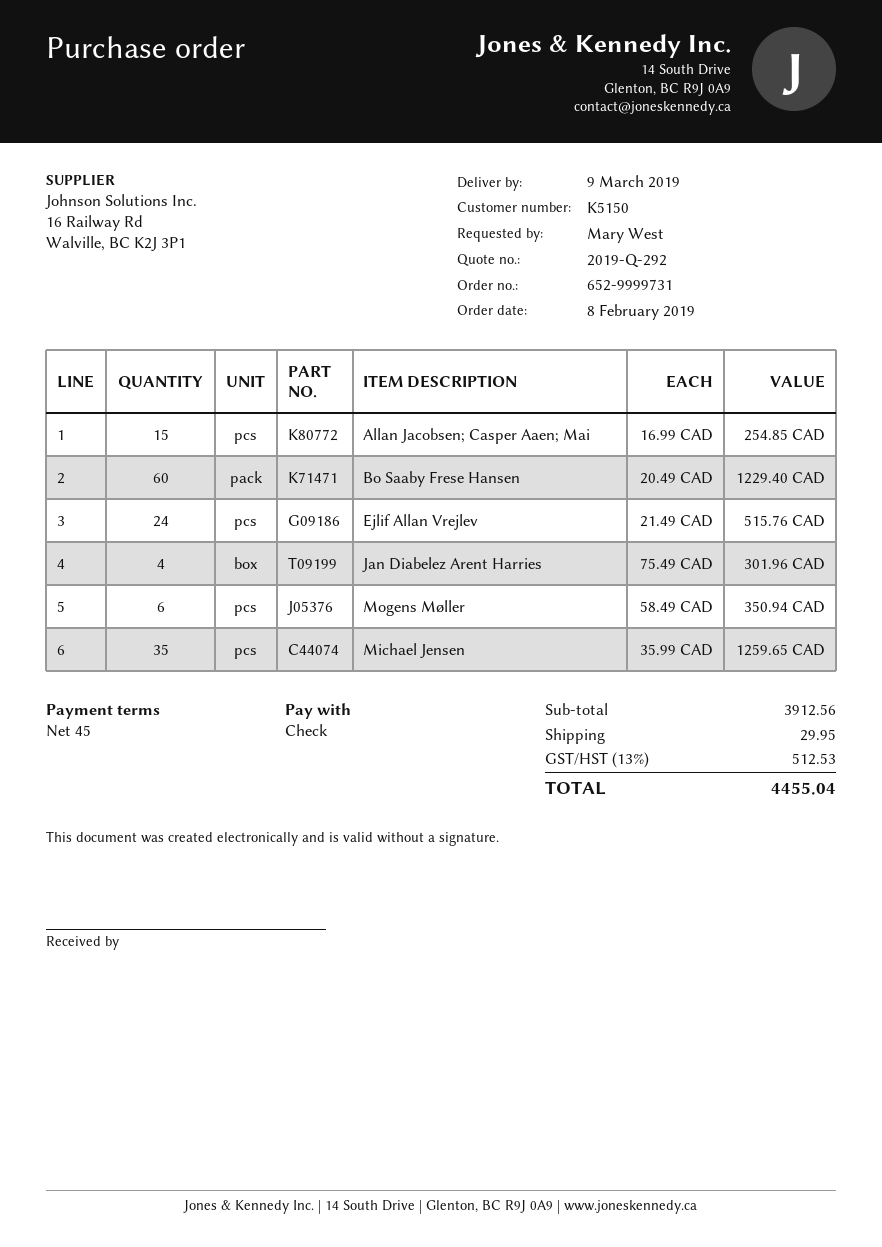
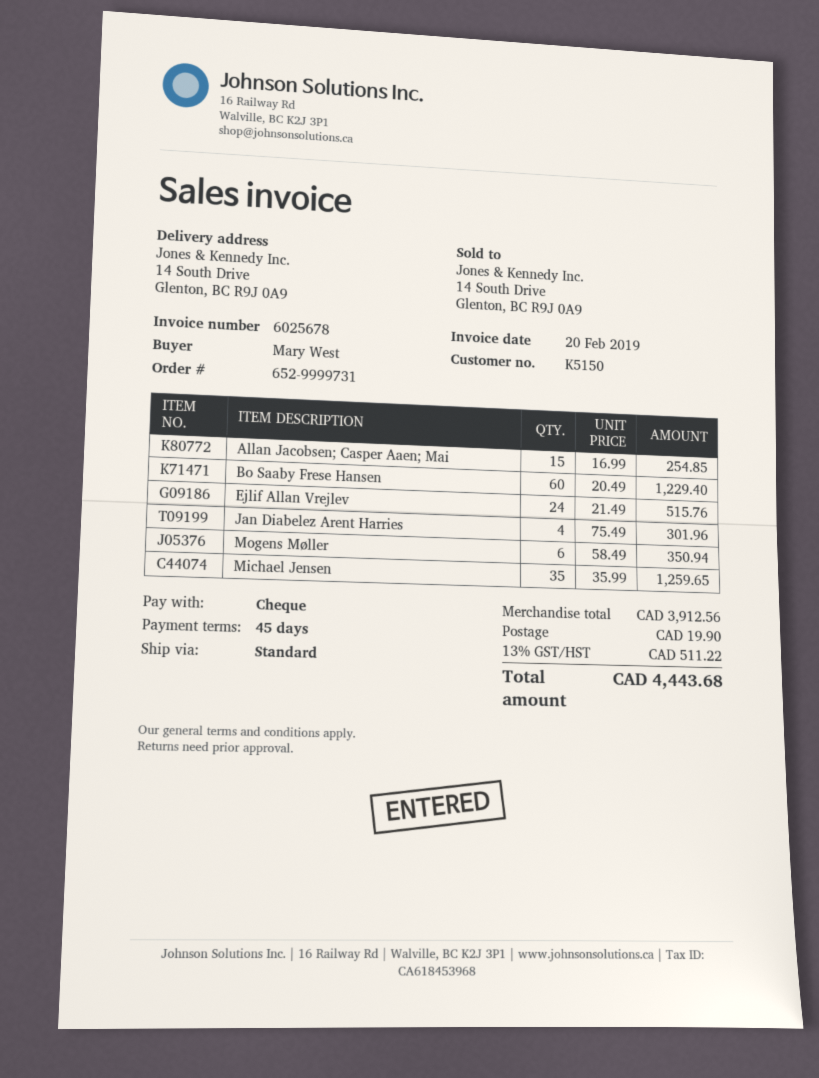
shipping: 29.95 -> 19.90
tax: 13% = 512.53 -> 13% = 511.22
total: 4455.04 -> 4443.68

